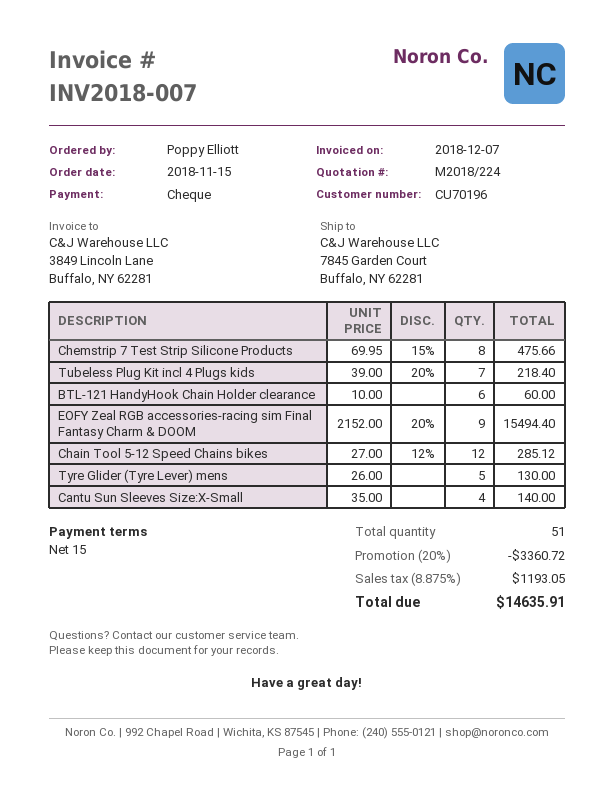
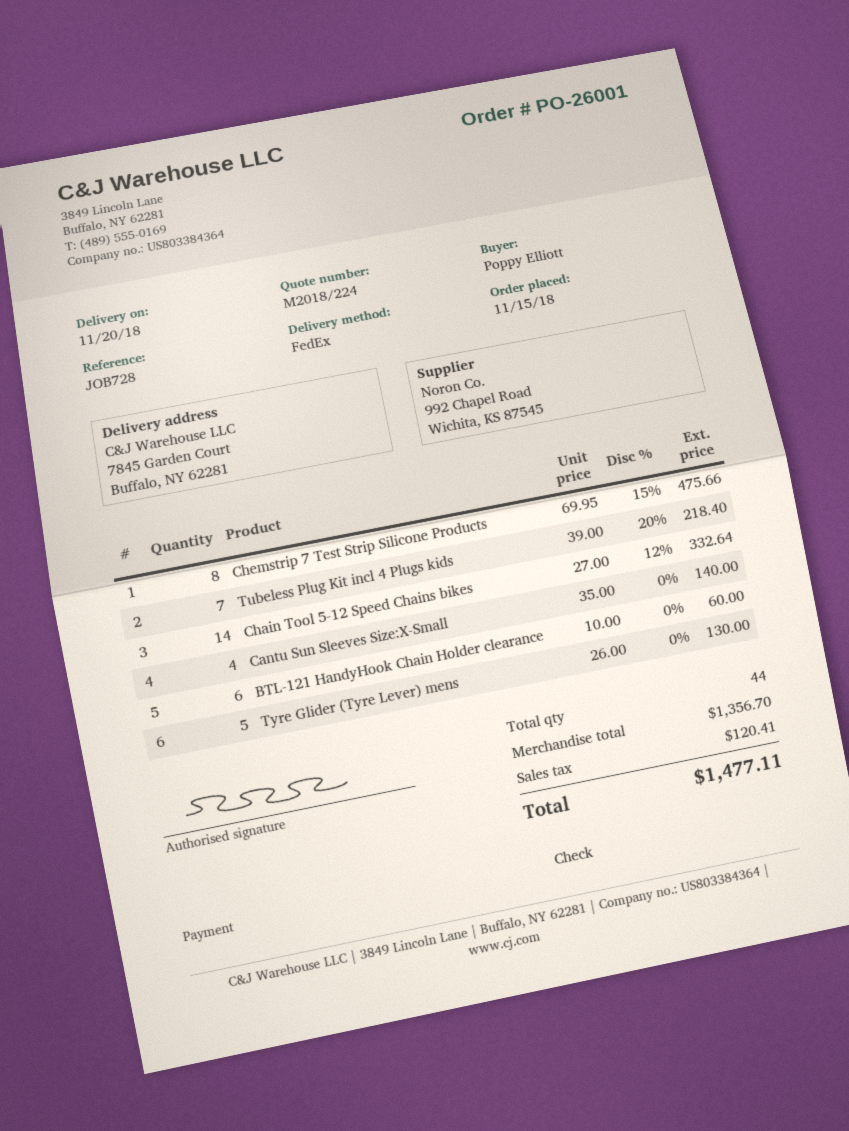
EOFY Zeal RGB accessories-racing sim Final Fantasy Charm & DOOM: 9 x 2152.00 - 20% = 15494.40 -> none
Chain Tool 5-12 Speed Chains bikes: 12 x 27.00 - 12% = 285.12 -> 14 x 27.00 - 12% = 332.64
total quantity: 51 -> 44
discount: 20% = 3360.72 -> none
tax: 1193.05 -> 120.41
total: 14635.91 -> 1477.11

